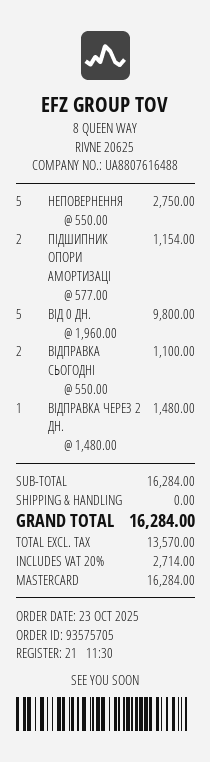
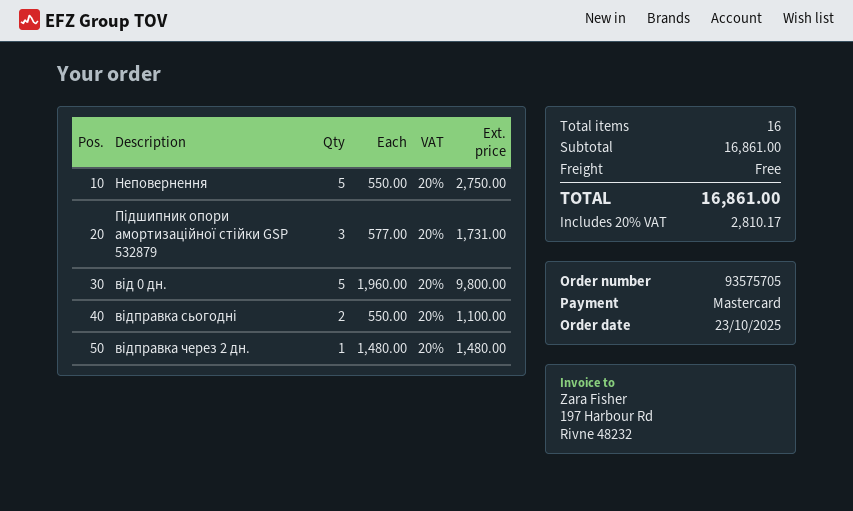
ПІДШИПНИК ОПОРИ АМОРТИЗАЦІ: 2 x 577.00 = 1154.00 -> 3 x 577.00 = 1731.00
subtotal: 16284.00 -> 16861.00
tax: 20% = 2714.00 -> 20% = 2810.17
total: 16284.00 -> 16861.00

